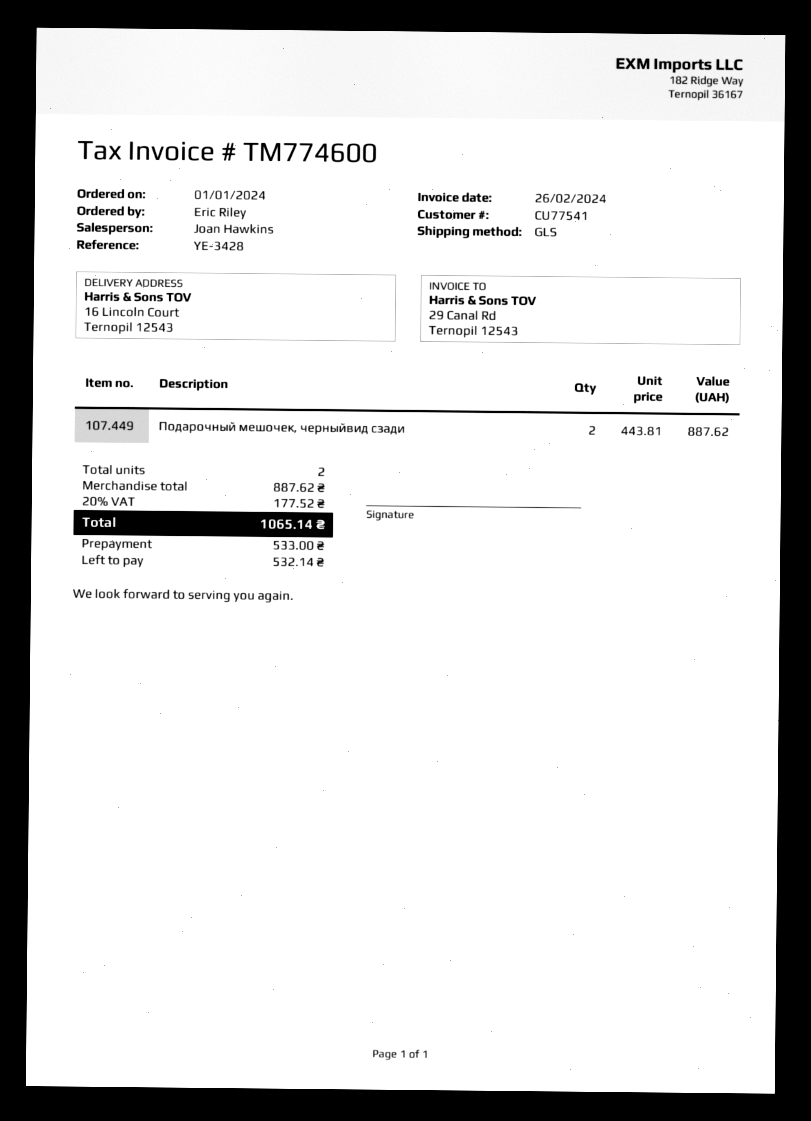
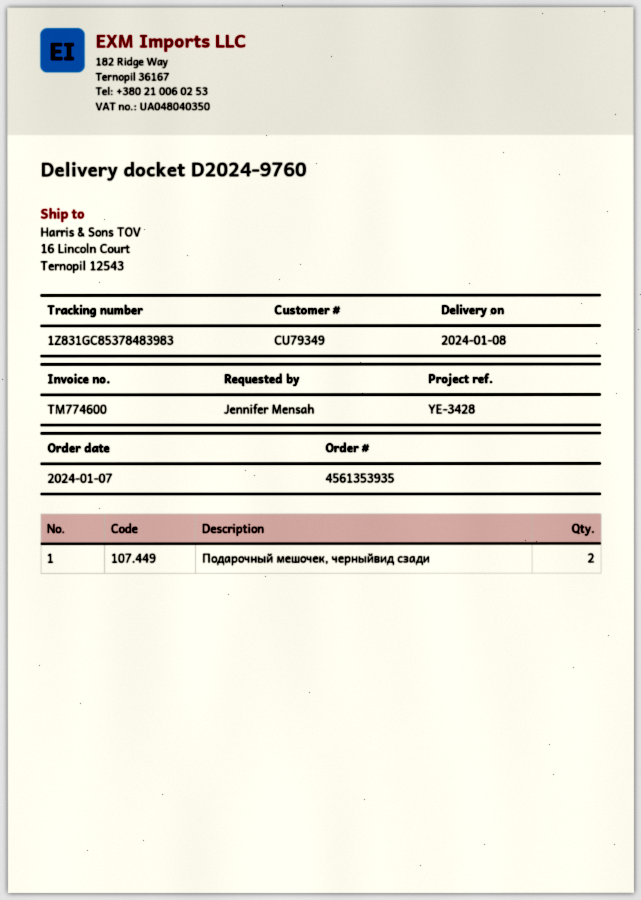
order date: 2024-01-01 -> 2024-01-07
customer number: CU77541 -> CU79349
ordered by: Eric Riley -> Jennifer Mensah

